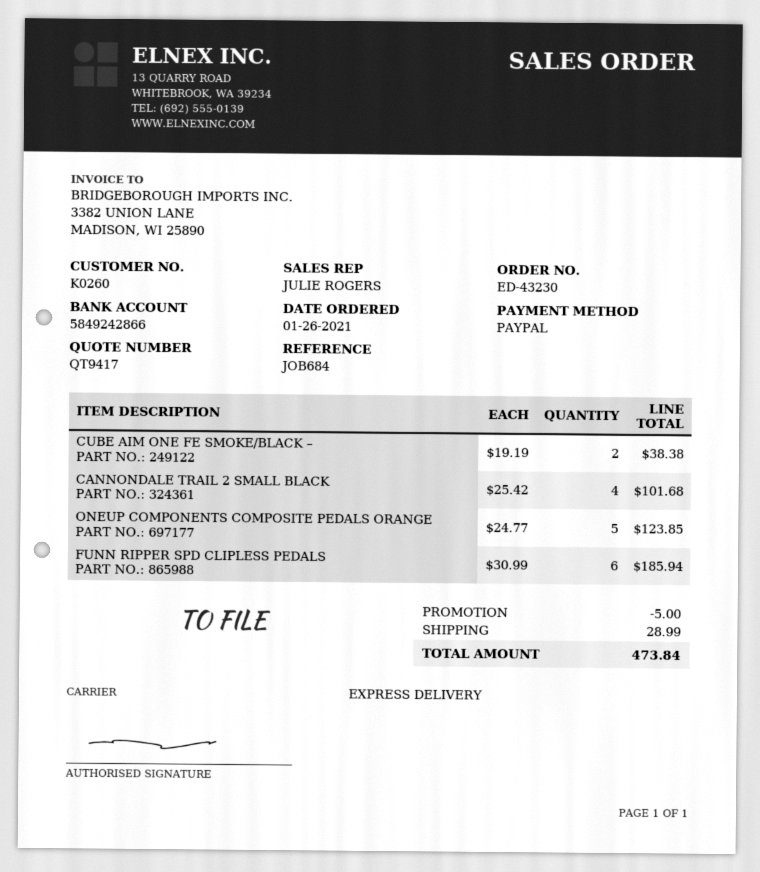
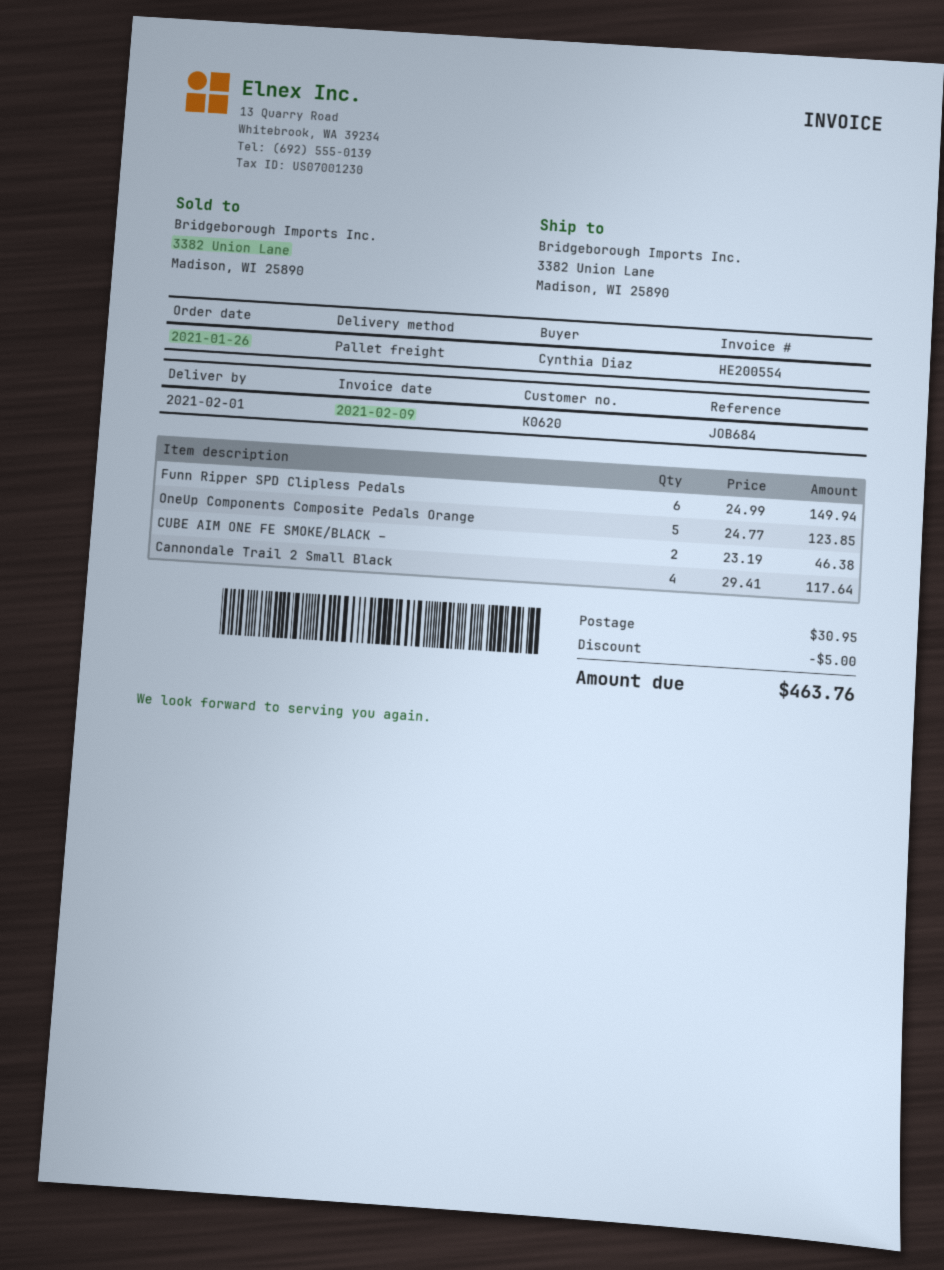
customer number: K0260 -> K0620
shipping method: express -> pallet freight
CUBE AIM ONE FE SMOKE/BLACK –: 2 x 19.19 = 38.38 -> 2 x 23.19 = 46.38
CANNONDALE TRAIL 2 SMALL BLACK: 4 x 25.42 = 101.68 -> 4 x 29.41 = 117.64
FUNN RIPPER SPD CLIPLESS PEDALS: 6 x 30.99 = 185.94 -> 6 x 24.99 = 149.94
shipping: 28.99 -> 30.95
total: 473.84 -> 463.76

